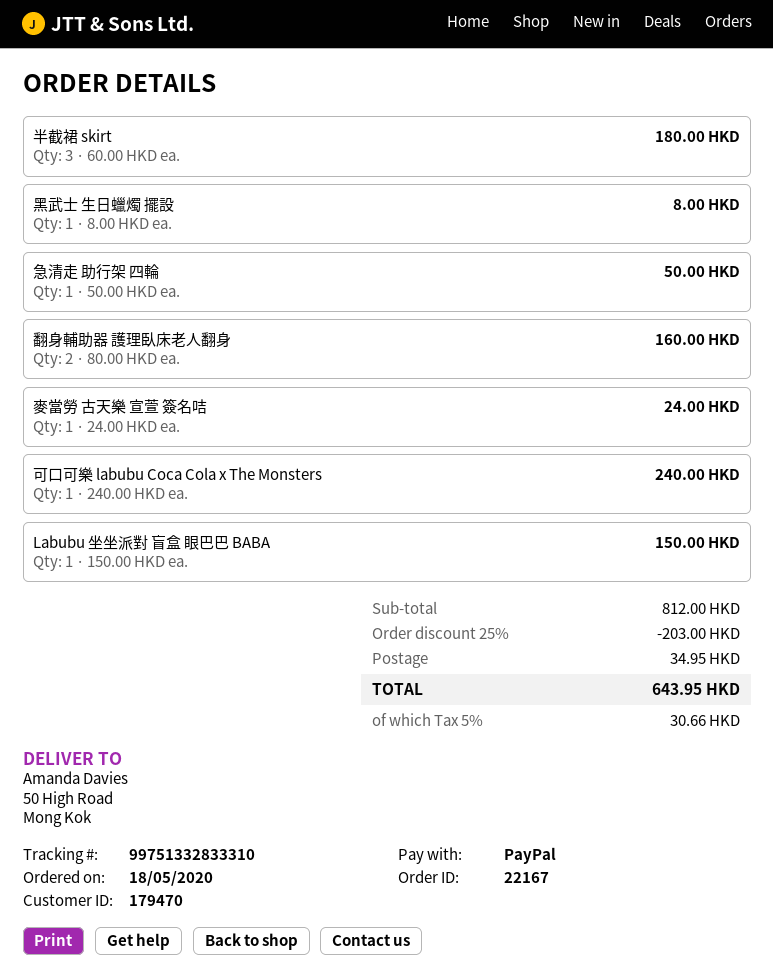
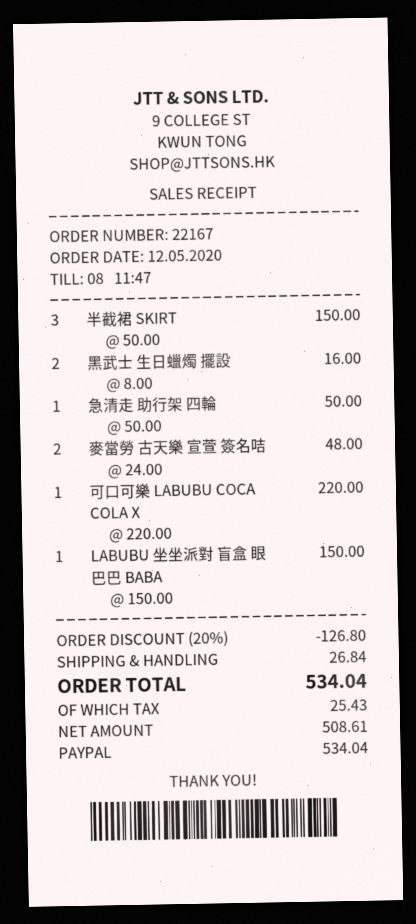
order date: 2020-05-18 -> 2020-05-12
半截裙 skirt: 3 x 60.00 = 180.00 -> 3 x 50.00 = 150.00
黑武士 生日蠟燭 擺設: 1 x 8.00 = 8.00 -> 2 x 8.00 = 16.00
翻身輔助器 護理臥床老人翻身: 2 x 80.00 = 160.00 -> none
麥當勞 古天樂 宣萱 簽名咭: 1 x 24.00 = 24.00 -> 2 x 24.00 = 48.00
可口可樂 labubu Coca Cola x The Monsters: 1 x 240.00 = 240.00 -> 1 x 220.00 = 220.00
discount: 25% = 203.00 -> 20% = 126.80
shipping: 34.95 -> 26.84
tax: 30.66 -> 25.43
total: 643.95 -> 534.04

